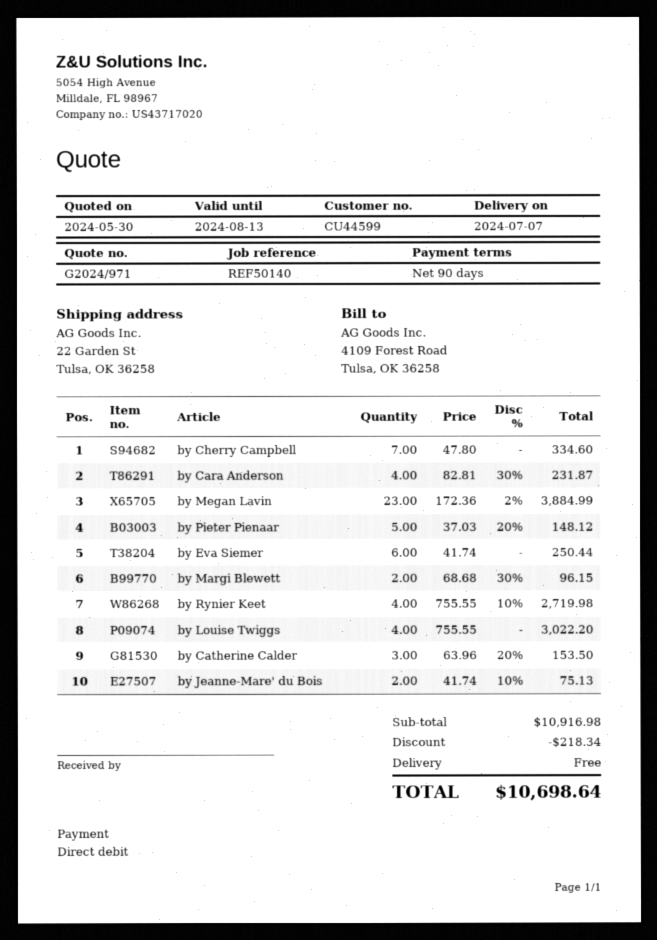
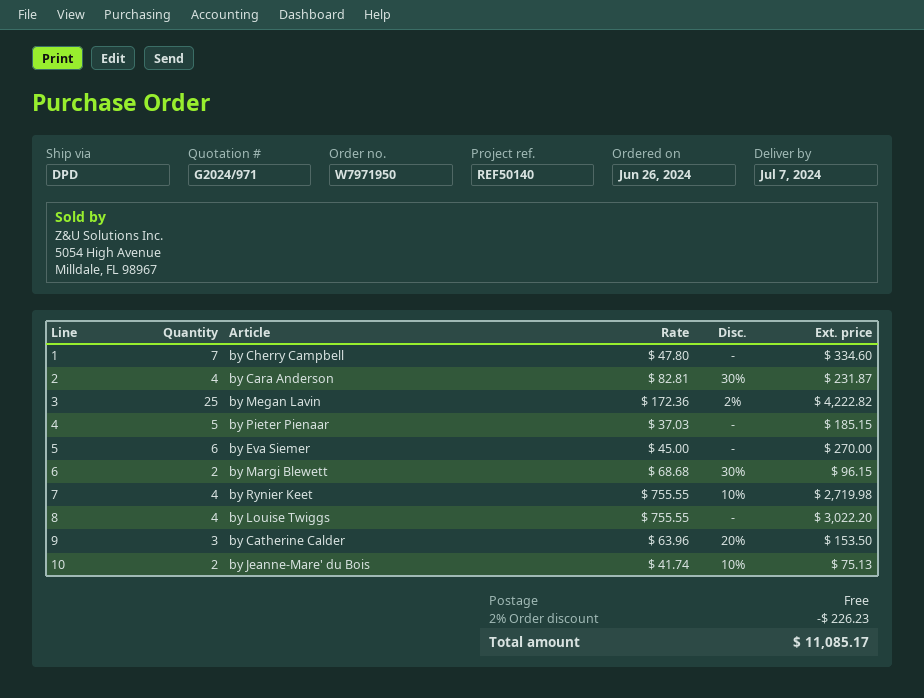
by Megan Lavin: 23 x 172.36 - 2% = 3884.99 -> 25 x 172.36 - 2% = 4222.82
by Pieter Pienaar: 5 x 37.03 - 20% = 148.12 -> 5 x 37.03 = 185.15
by Eva Siemer: 6 x 41.74 = 250.44 -> 6 x 45.00 = 270.00
discount: 218.34 -> 226.23
total: 10698.64 -> 11085.17

